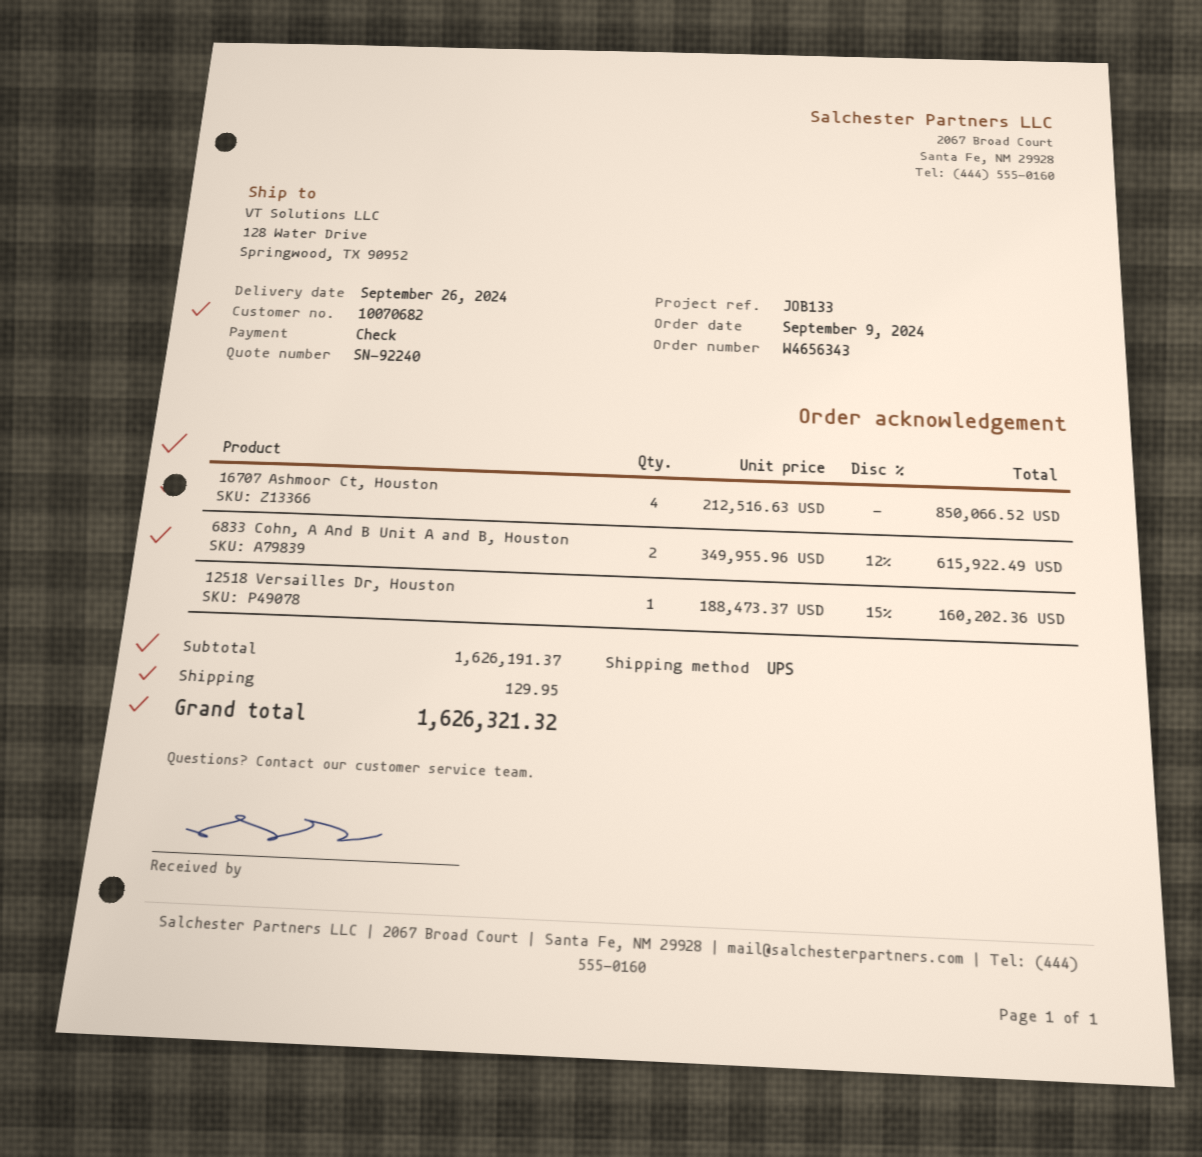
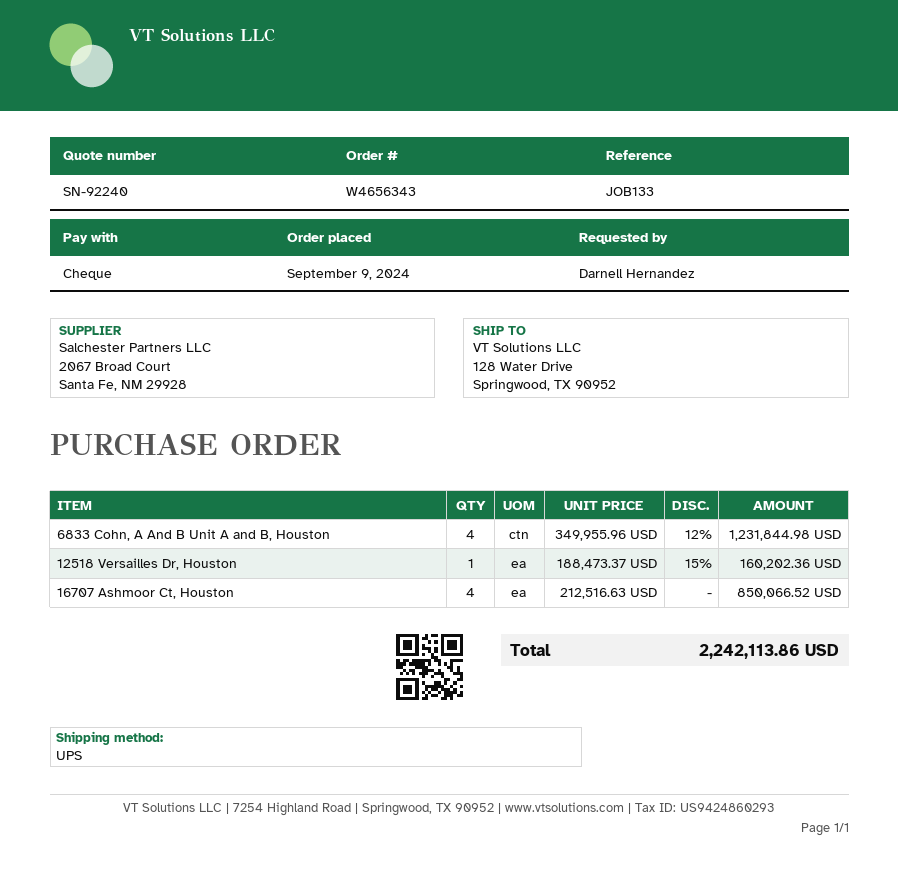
6833 Cohn, A And B Unit A and B, Houston: 2 x 349955.96 - 12% = 615922.49 -> 4 x 349955.96 - 12% = 1231844.98
shipping: 129.95 -> none
total: 1626321.32 -> 2242113.86

